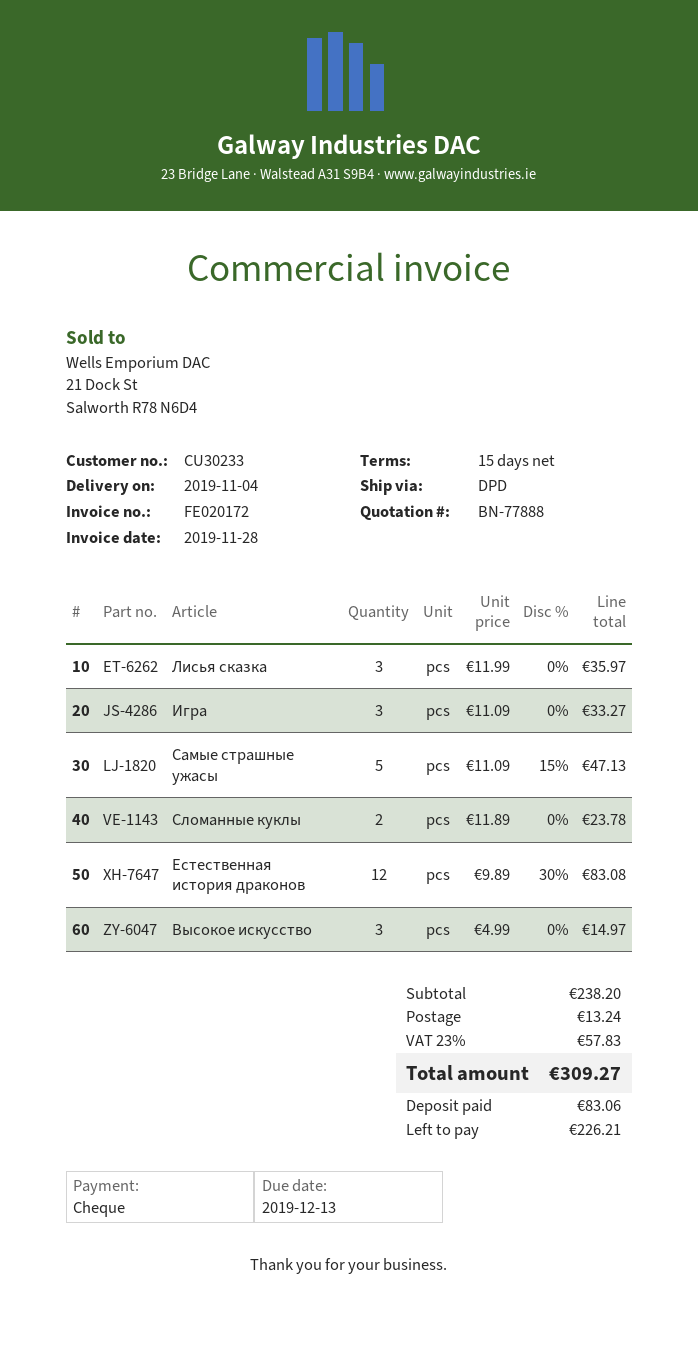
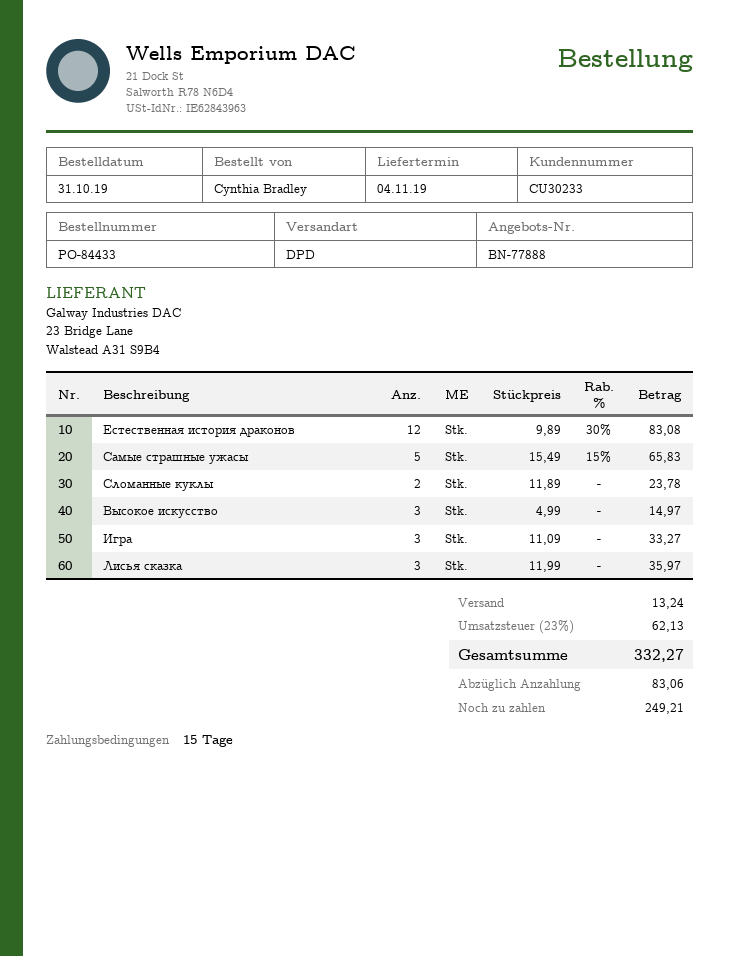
Самые страшные ужасы: 5 x 11.09 - 15% = 47.13 -> 5 x 15.49 - 15% = 65.83
tax: 23% = 57.83 -> 23% = 62.13
total: 309.27 -> 332.27
balance: 226.21 -> 249.21

